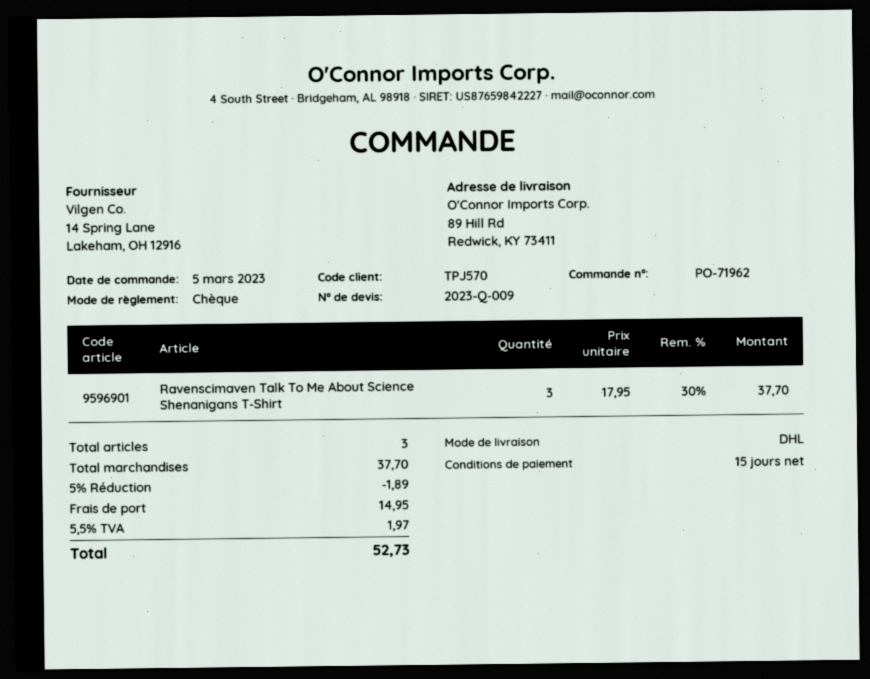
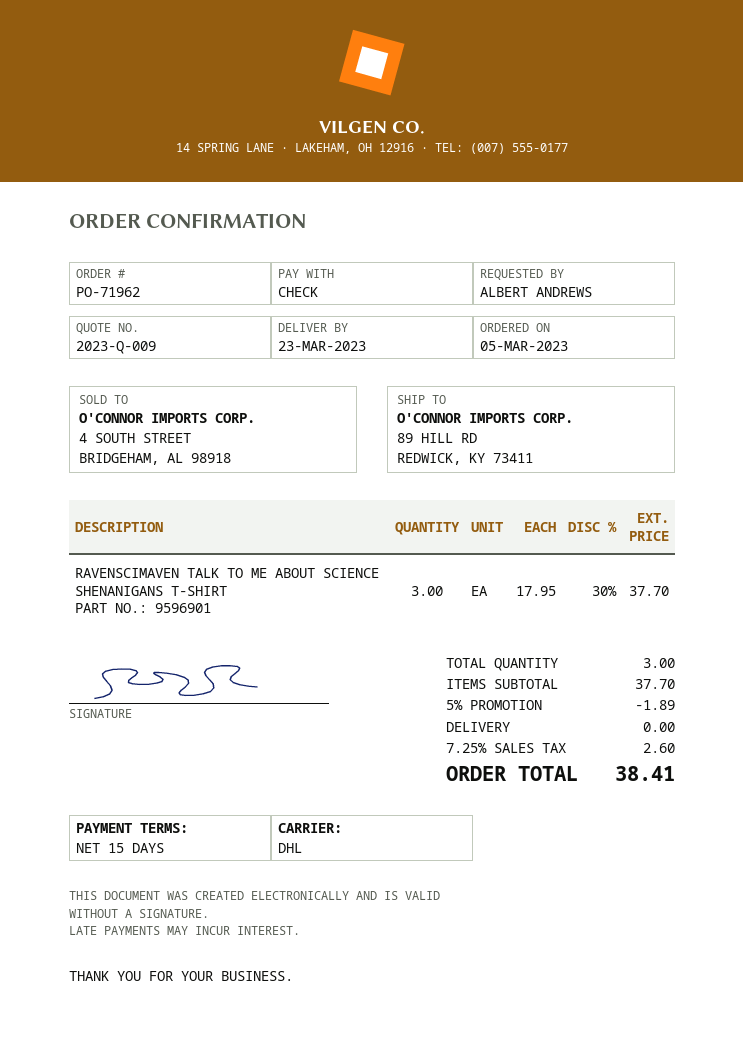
shipping: 14.95 -> 0.00
tax: 5.5% = 1.97 -> 7.25% = 2.60
total: 52.73 -> 38.41

